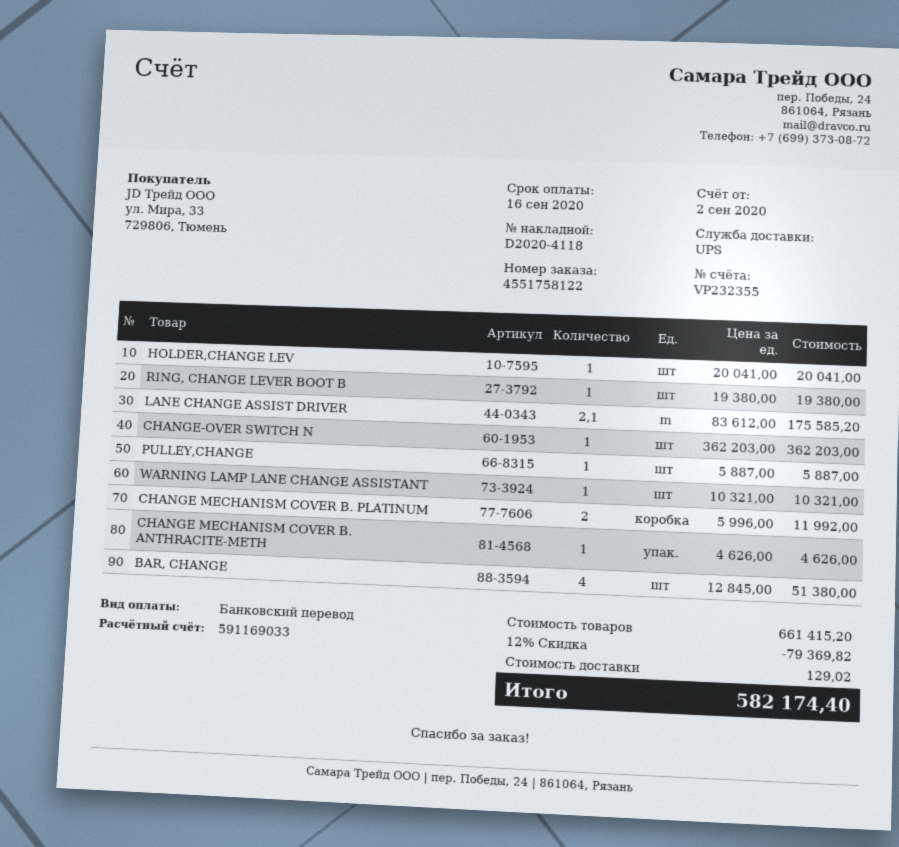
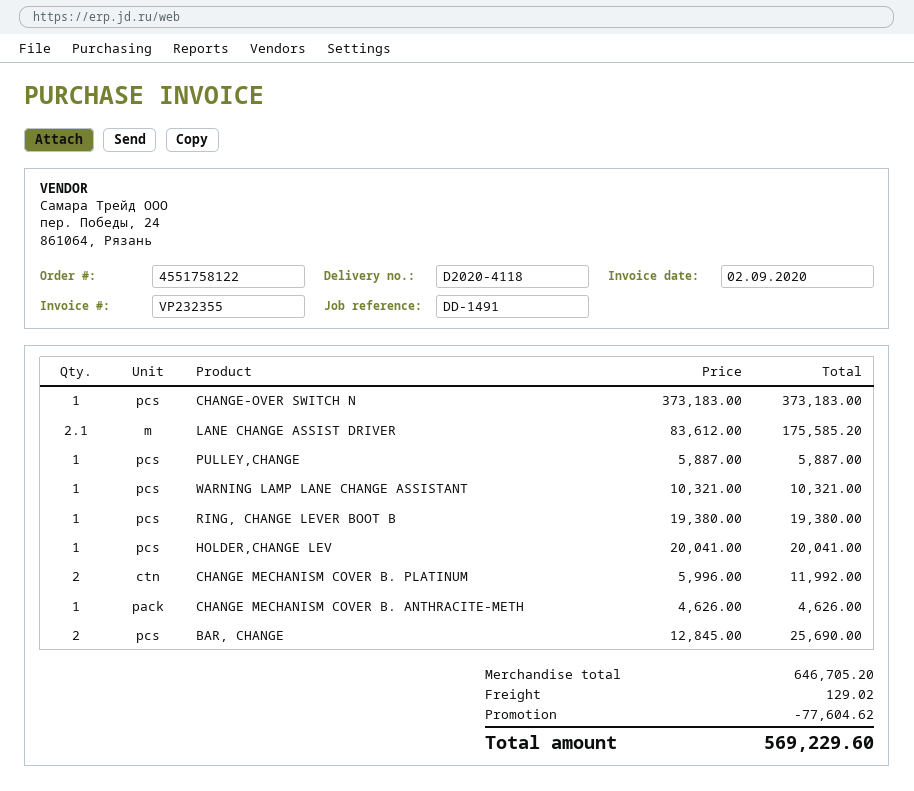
CHANGE-OVER SWITCH N: 1 x 362203.00 = 362203.00 -> 1 x 373183.00 = 373183.00
BAR, CHANGE: 4 x 12845.00 = 51380.00 -> 2 x 12845.00 = 25690.00
subtotal: 661415.20 -> 646705.20
discount: 79369.82 -> 77604.62
total: 582174.40 -> 569229.60

